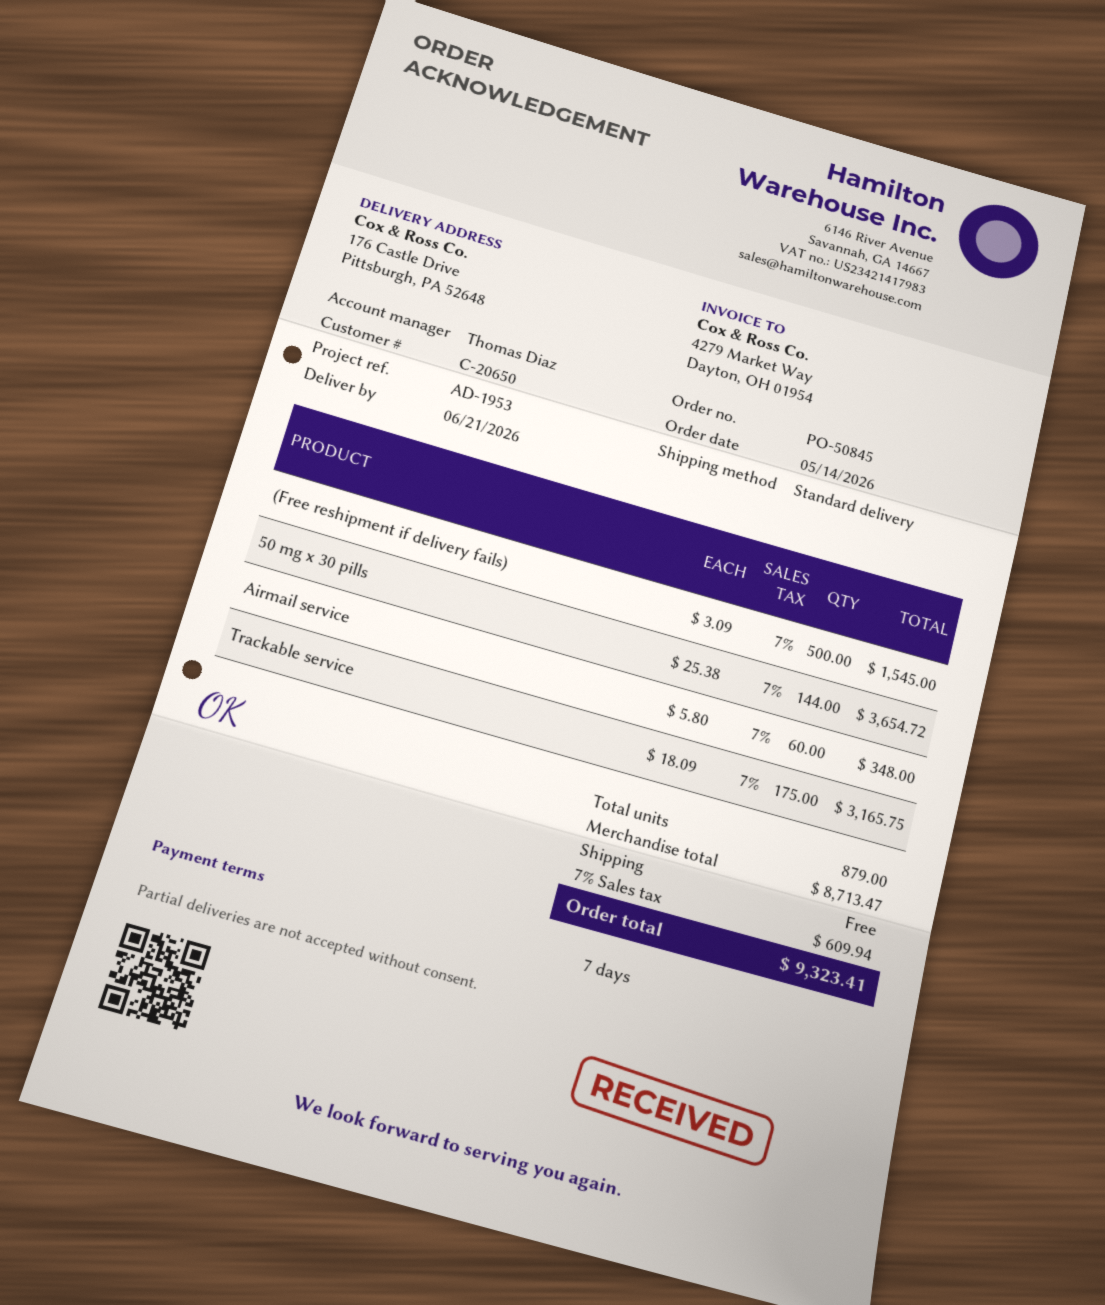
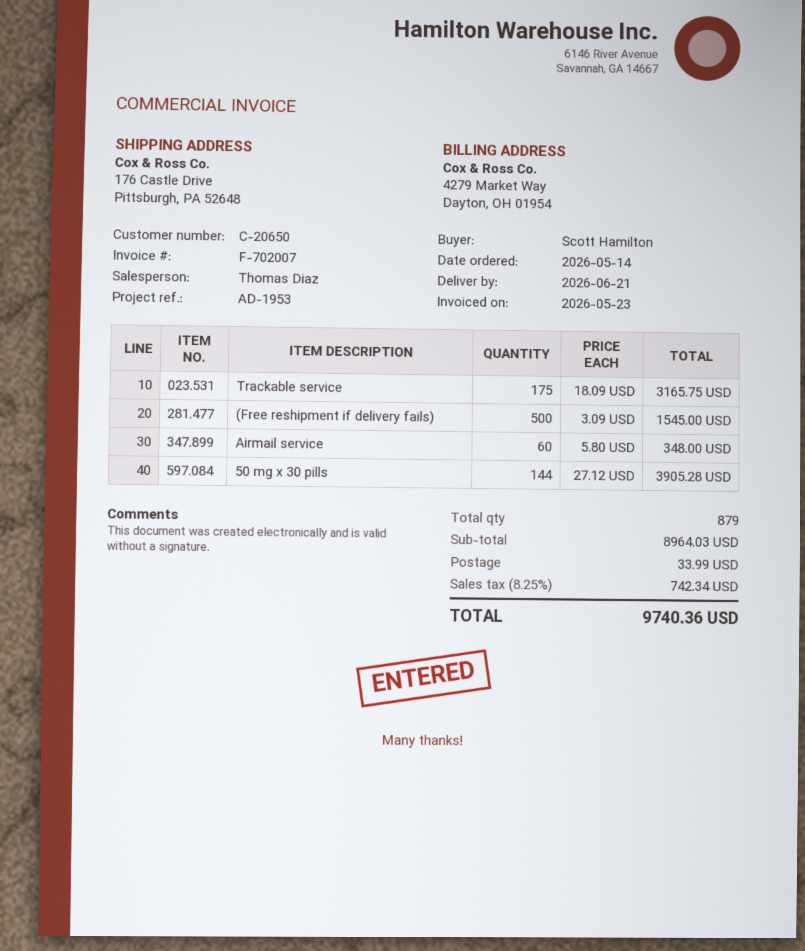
50 mg x 30 pills: 144 x 25.38 = 3654.72 -> 144 x 27.12 = 3905.28
subtotal: 8713.47 -> 8964.03
shipping: 0.00 -> 33.99
tax: 7% = 609.94 -> 8.25% = 742.34
total: 9323.41 -> 9740.36

